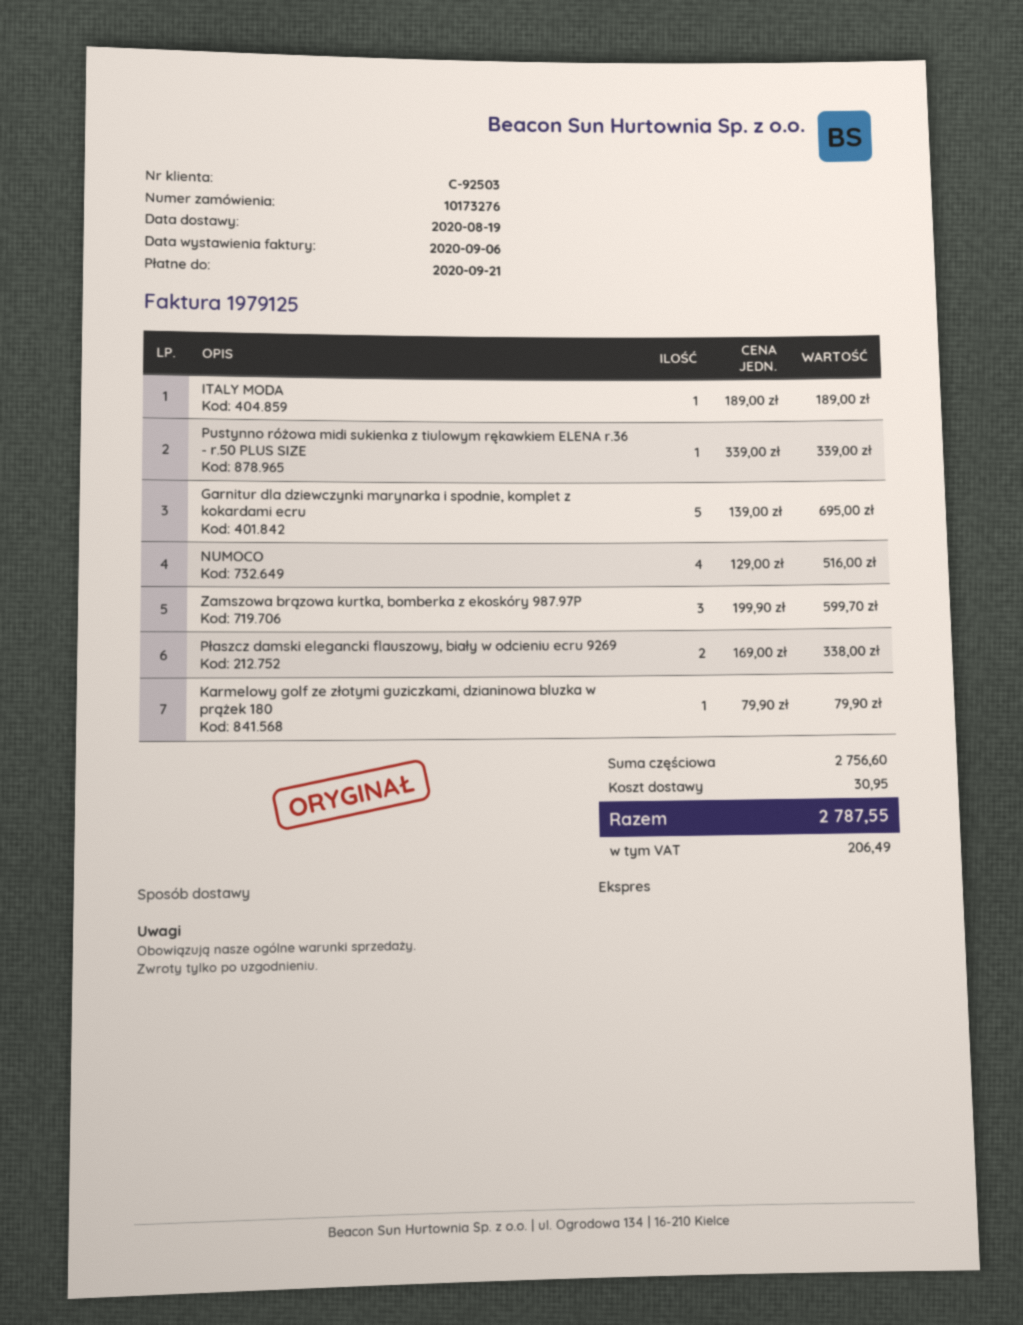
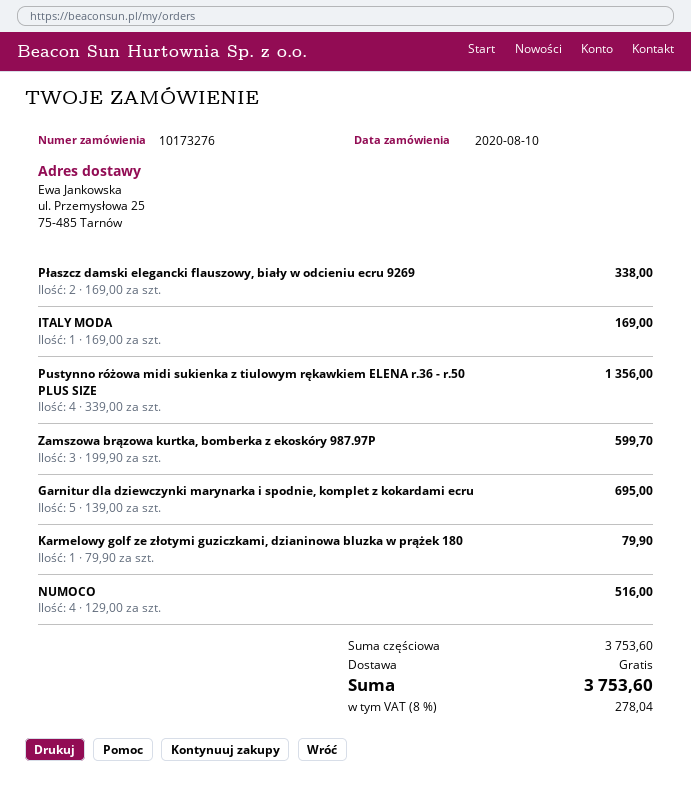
ITALY MODA: 1 x 189.00 = 189.00 -> 1 x 169.00 = 169.00
Pustynno różowa midi sukienka z tiulowym rękawkiem ELENA r.36 - r.50 PLUS SIZE: 1 x 339.00 = 339.00 -> 4 x 339.00 = 1356.00
subtotal: 2756.60 -> 3753.60
shipping: 30.95 -> 0.00
tax: 206.49 -> 278.04
total: 2787.55 -> 3753.60

